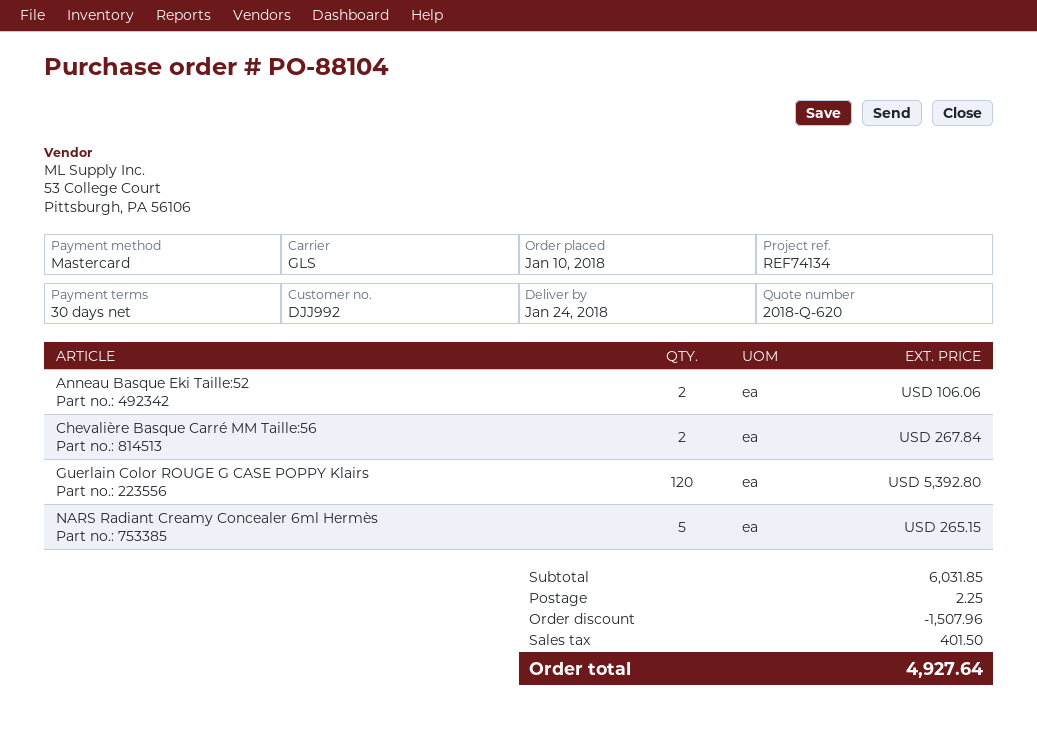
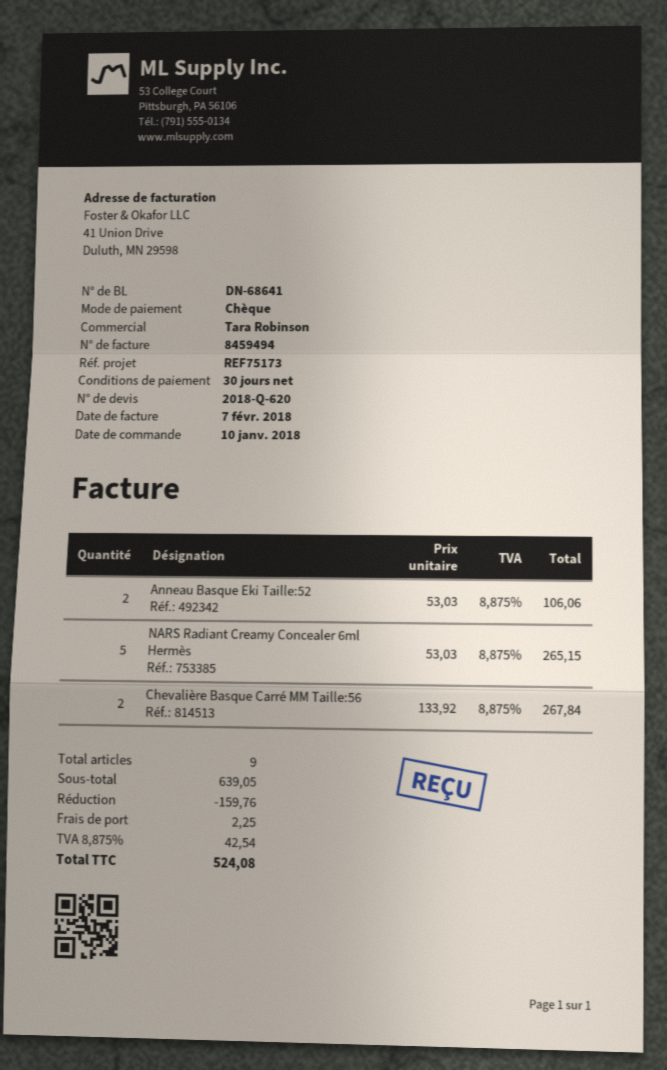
reference: REF74134 -> REF75173
payment method: Mastercard -> cheque
Guerlain Color ROUGE G CASE POPPY Klairs: 120 for 5392.80 -> none
subtotal: 6031.85 -> 639.05
discount: 1507.96 -> 159.76
tax: 401.50 -> 42.54
total: 4927.64 -> 524.08

